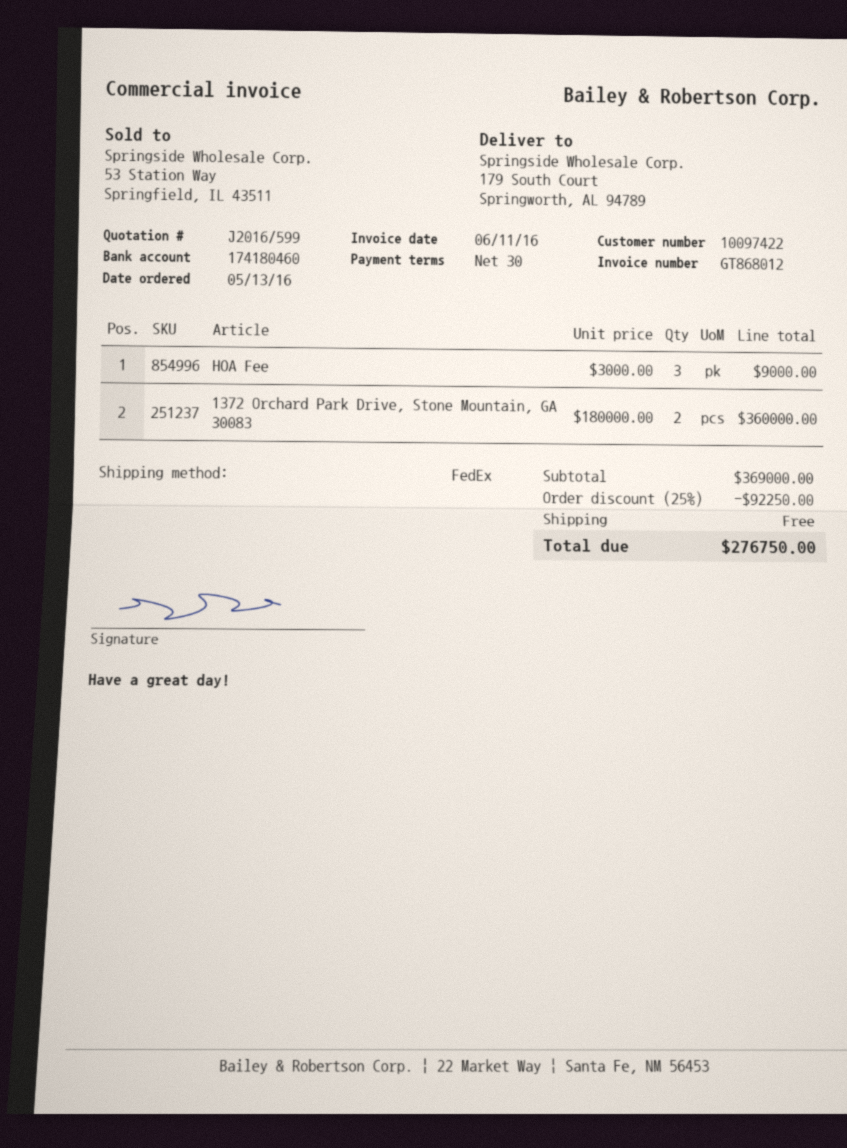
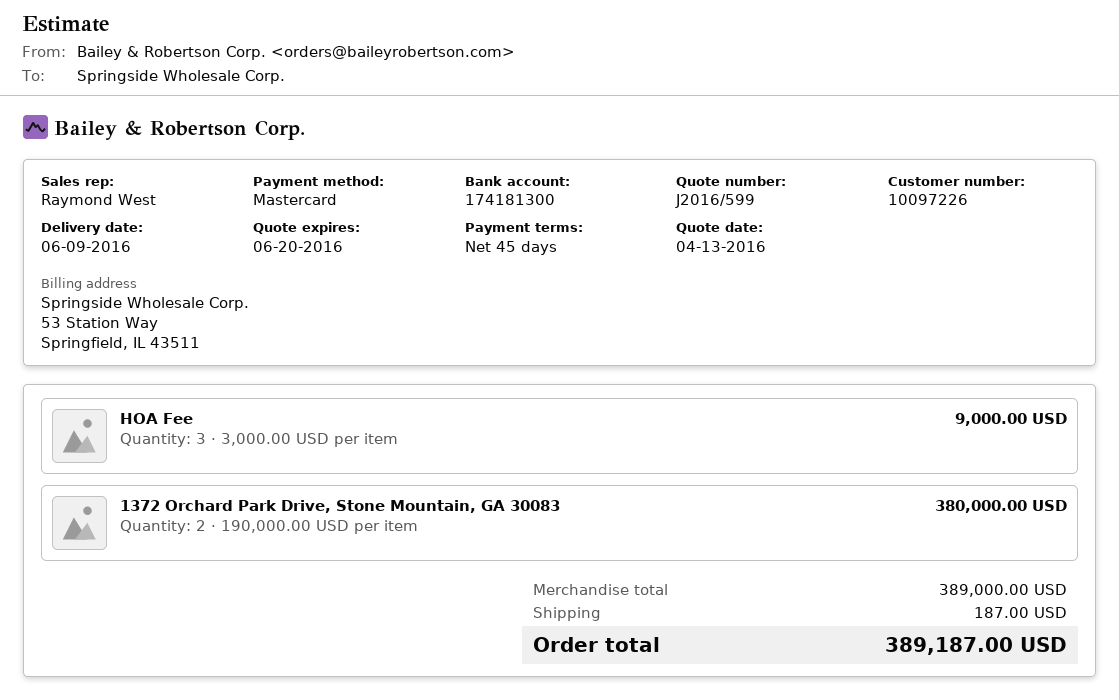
payment terms: 30 days -> 45 days
customer number: 10097422 -> 10097226
bank account: 174180460 -> 174181300
1372 Orchard Park Drive, Stone Mountain, GA 30083: 2 x 180000.00 = 360000.00 -> 2 x 190000.00 = 380000.00
subtotal: 369000.00 -> 389000.00
discount: 25% = 92250.00 -> none
shipping: 0.00 -> 187.00
total: 276750.00 -> 389187.00

